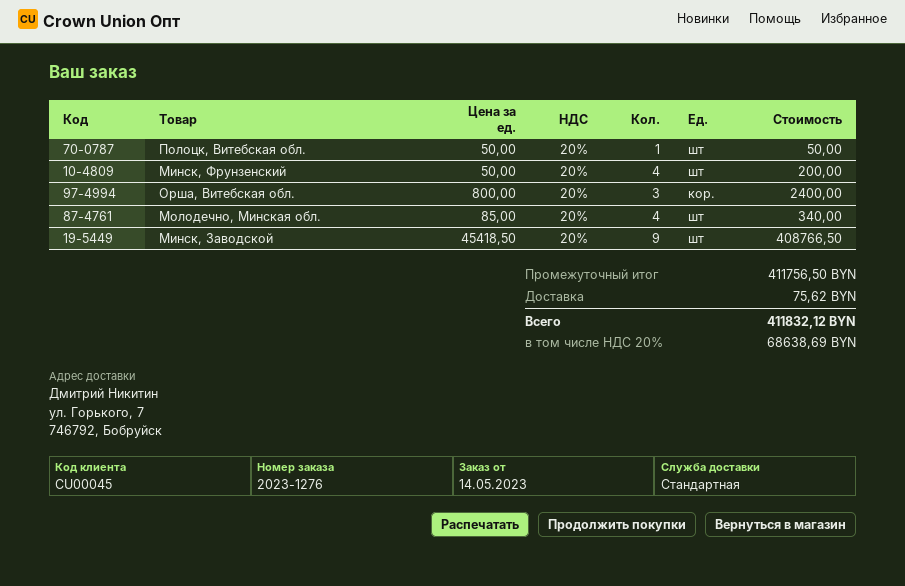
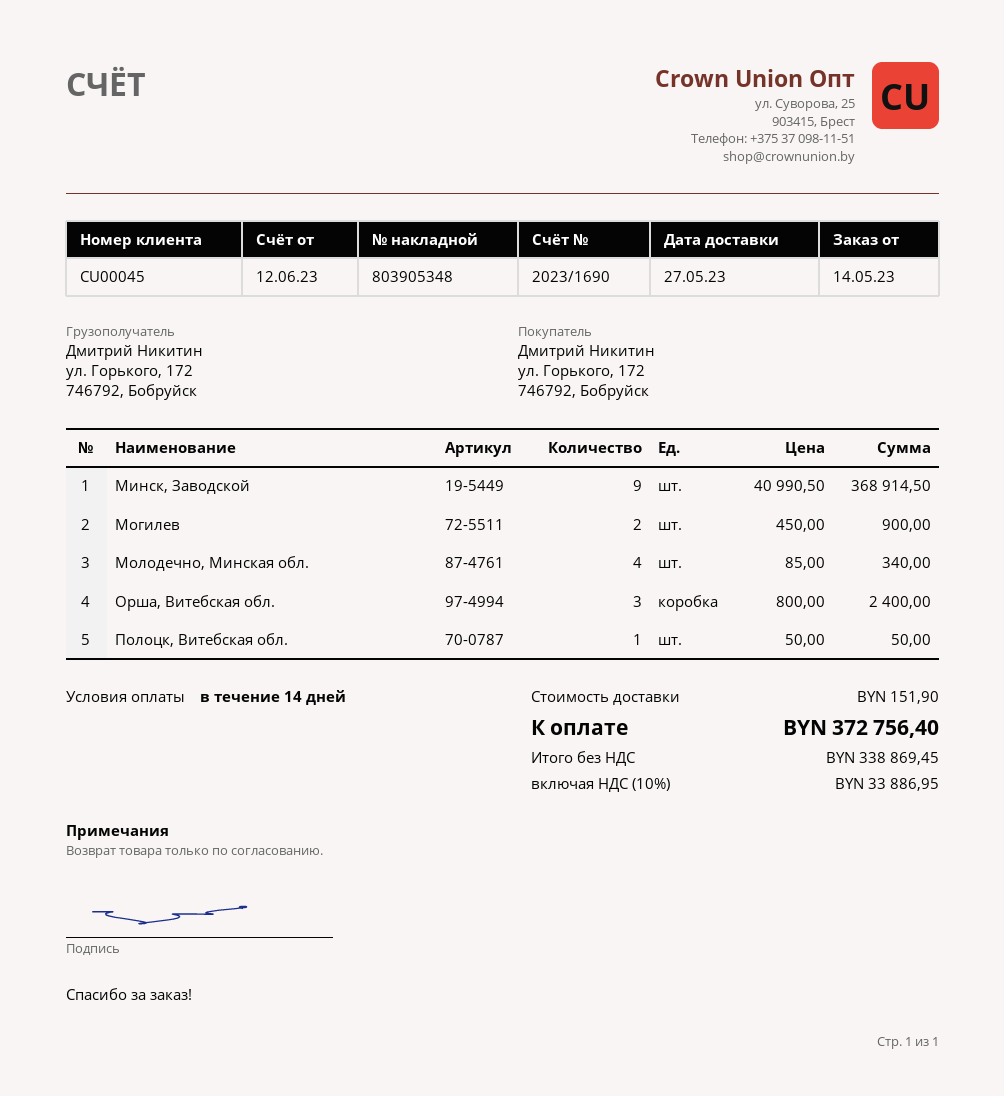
ship to: ул. Горького, 7, 746792, Бобруйск -> ул. Горького, 172, 746792, Бобруйск
Минск, Фрунзенский: 4 x 50.00 = 200.00 -> none
Минск, Заводской: 9 x 45418.50 = 408766.50 -> 9 x 40990.50 = 368914.50
Могилев: none -> 2 x 450.00 = 900.00
shipping: 75.62 -> 151.90
tax: 20% = 68638.69 -> 10% = 33886.95
total: 411832.12 -> 372756.40

